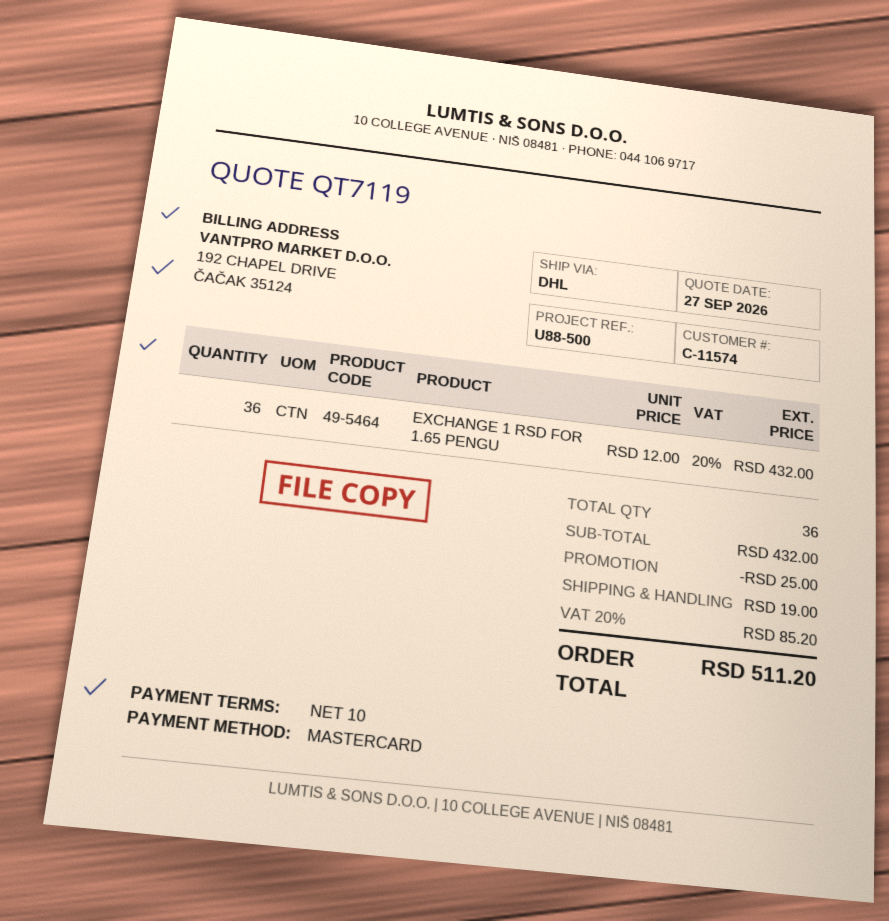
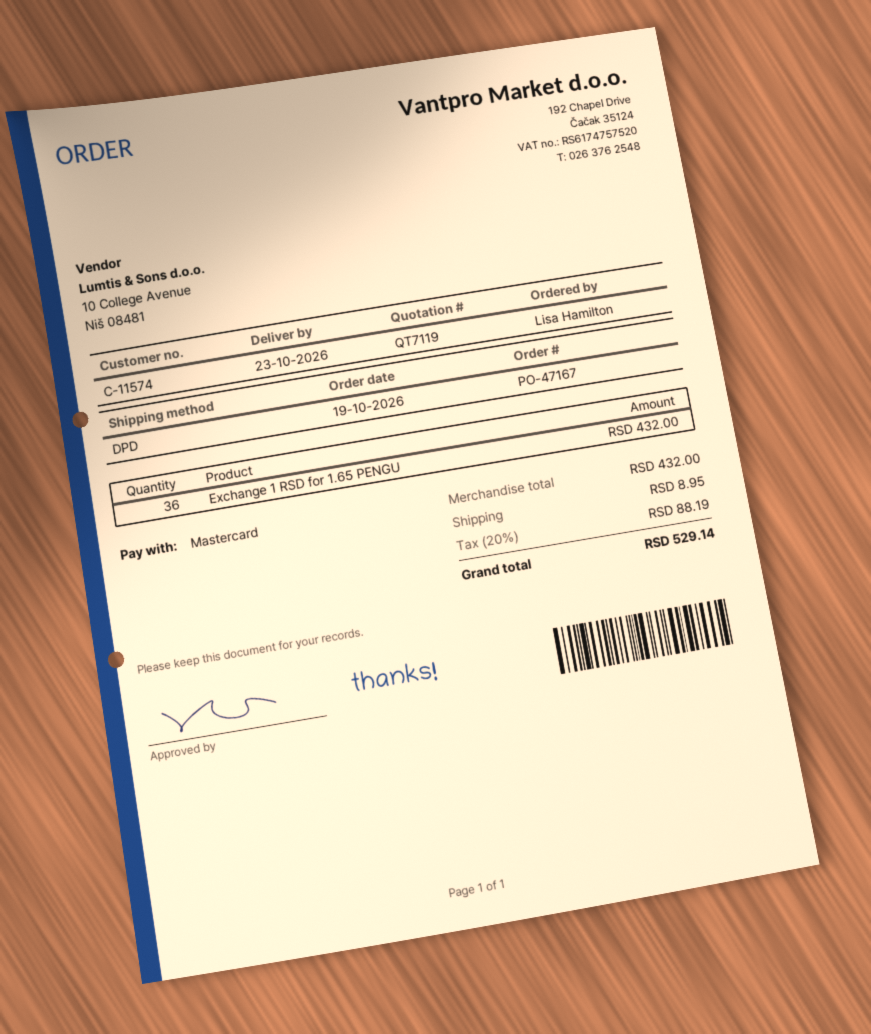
shipping method: DHL -> DPD
discount: 25.00 -> none
shipping: 19.00 -> 8.95
tax: 20% = 85.20 -> 20% = 88.19
total: 511.20 -> 529.14

